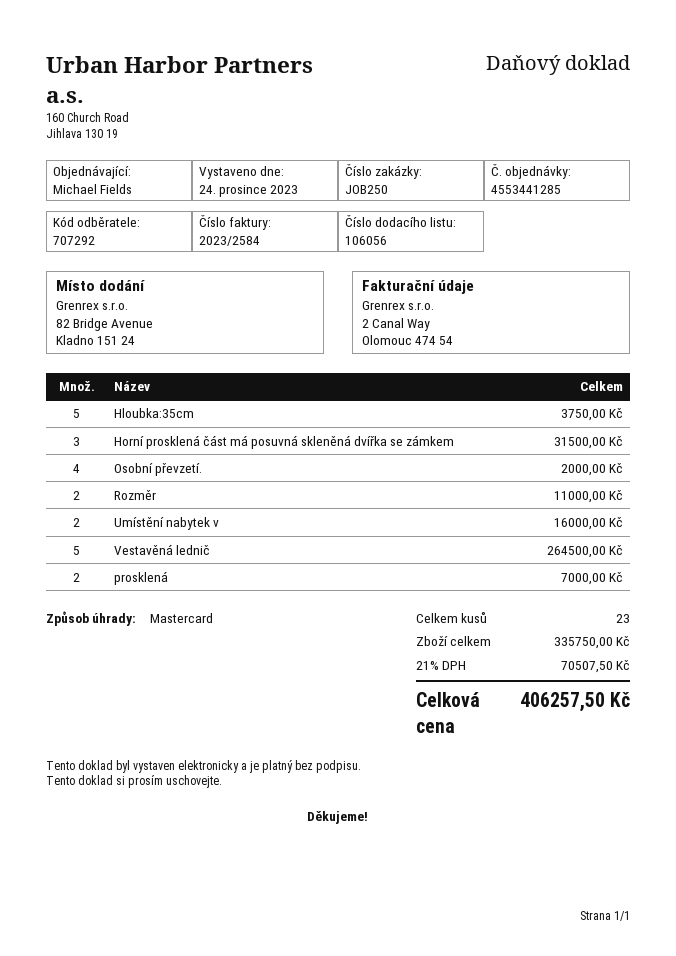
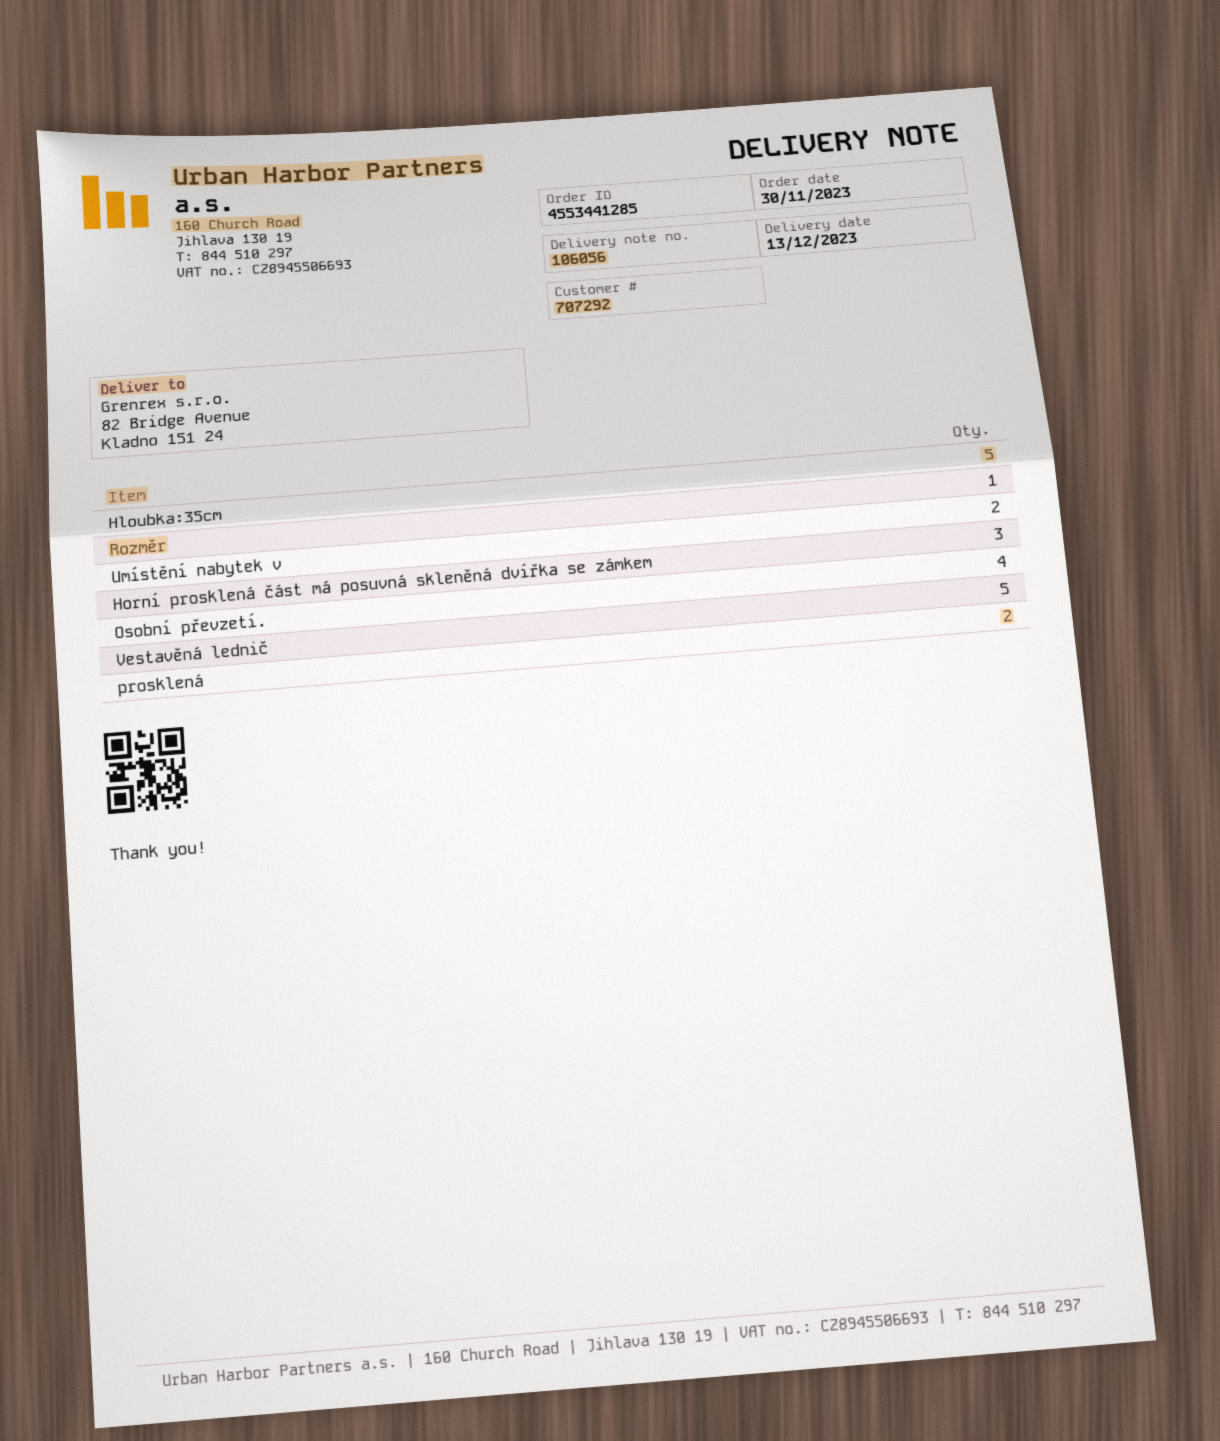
Rozměr: 2 -> 1

